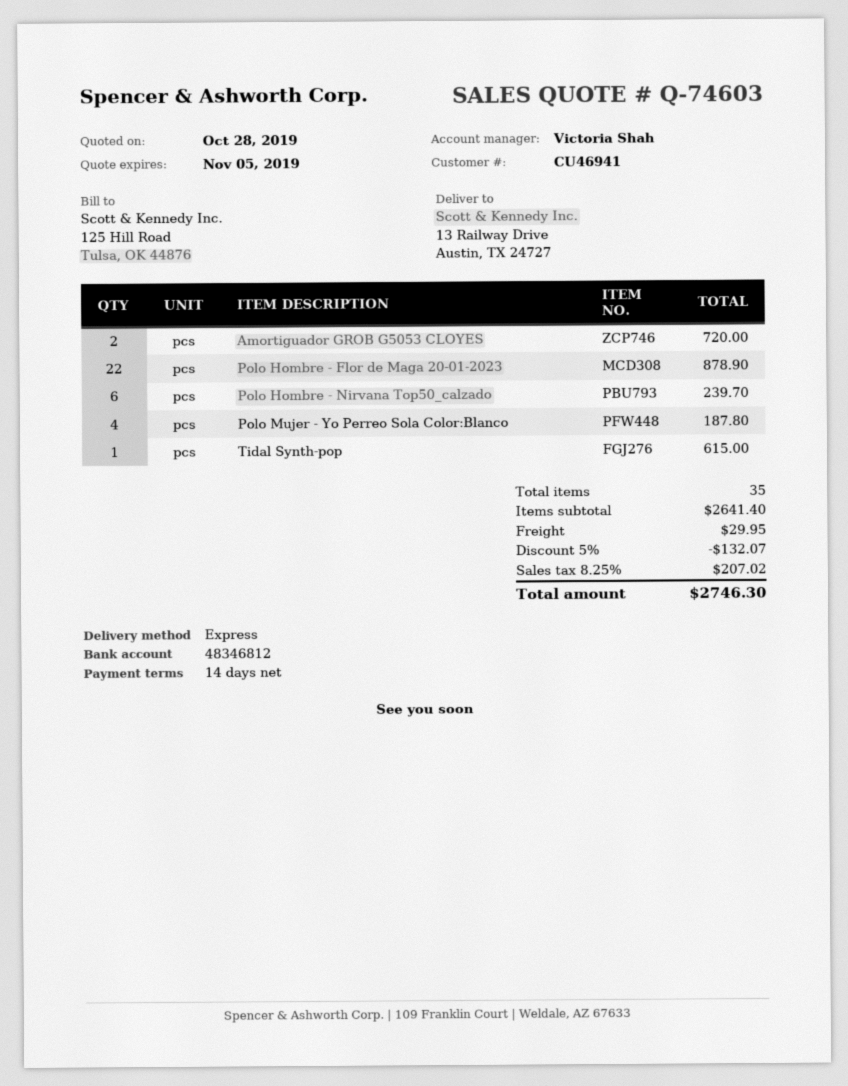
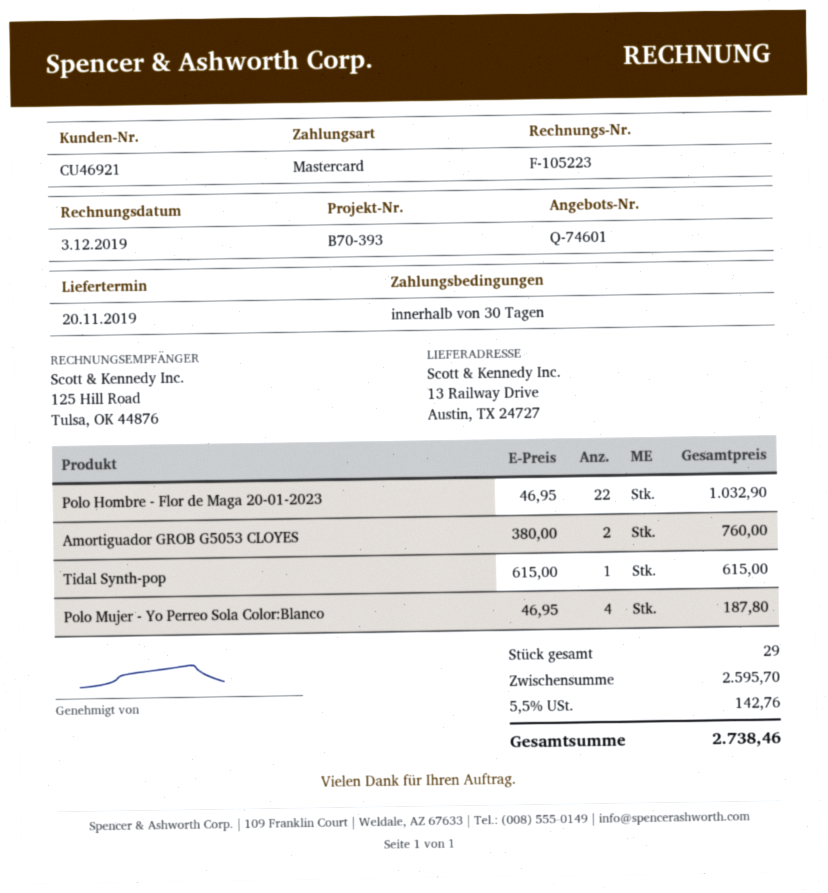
quote number: Q-74603 -> Q-74601
payment terms: 14 days -> 30 days
customer number: CU46941 -> CU46921
Amortiguador GROB G5053 CLOYES: 2 for 720.00 -> 2 for 760.00
Polo Hombre - Flor de Maga 20-01-2023: 22 for 878.90 -> 22 for 1032.90
Polo Hombre - Nirvana Top50_calzado: 6 for 239.70 -> none
total quantity: 35 -> 29
subtotal: 2641.40 -> 2595.70
discount: 5% = 132.07 -> none
shipping: 29.95 -> none
tax: 8.25% = 207.02 -> 5.5% = 142.76
total: 2746.30 -> 2738.46

